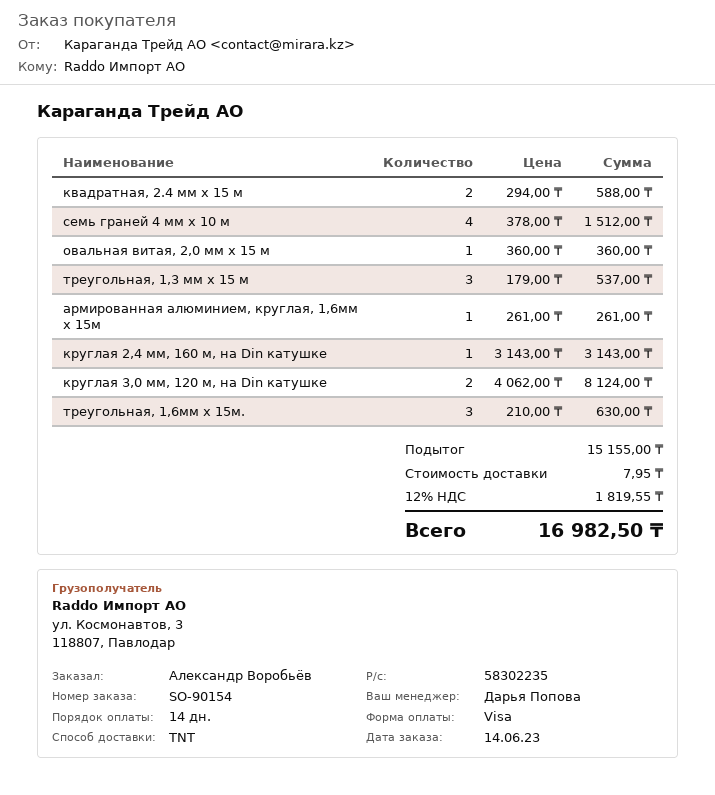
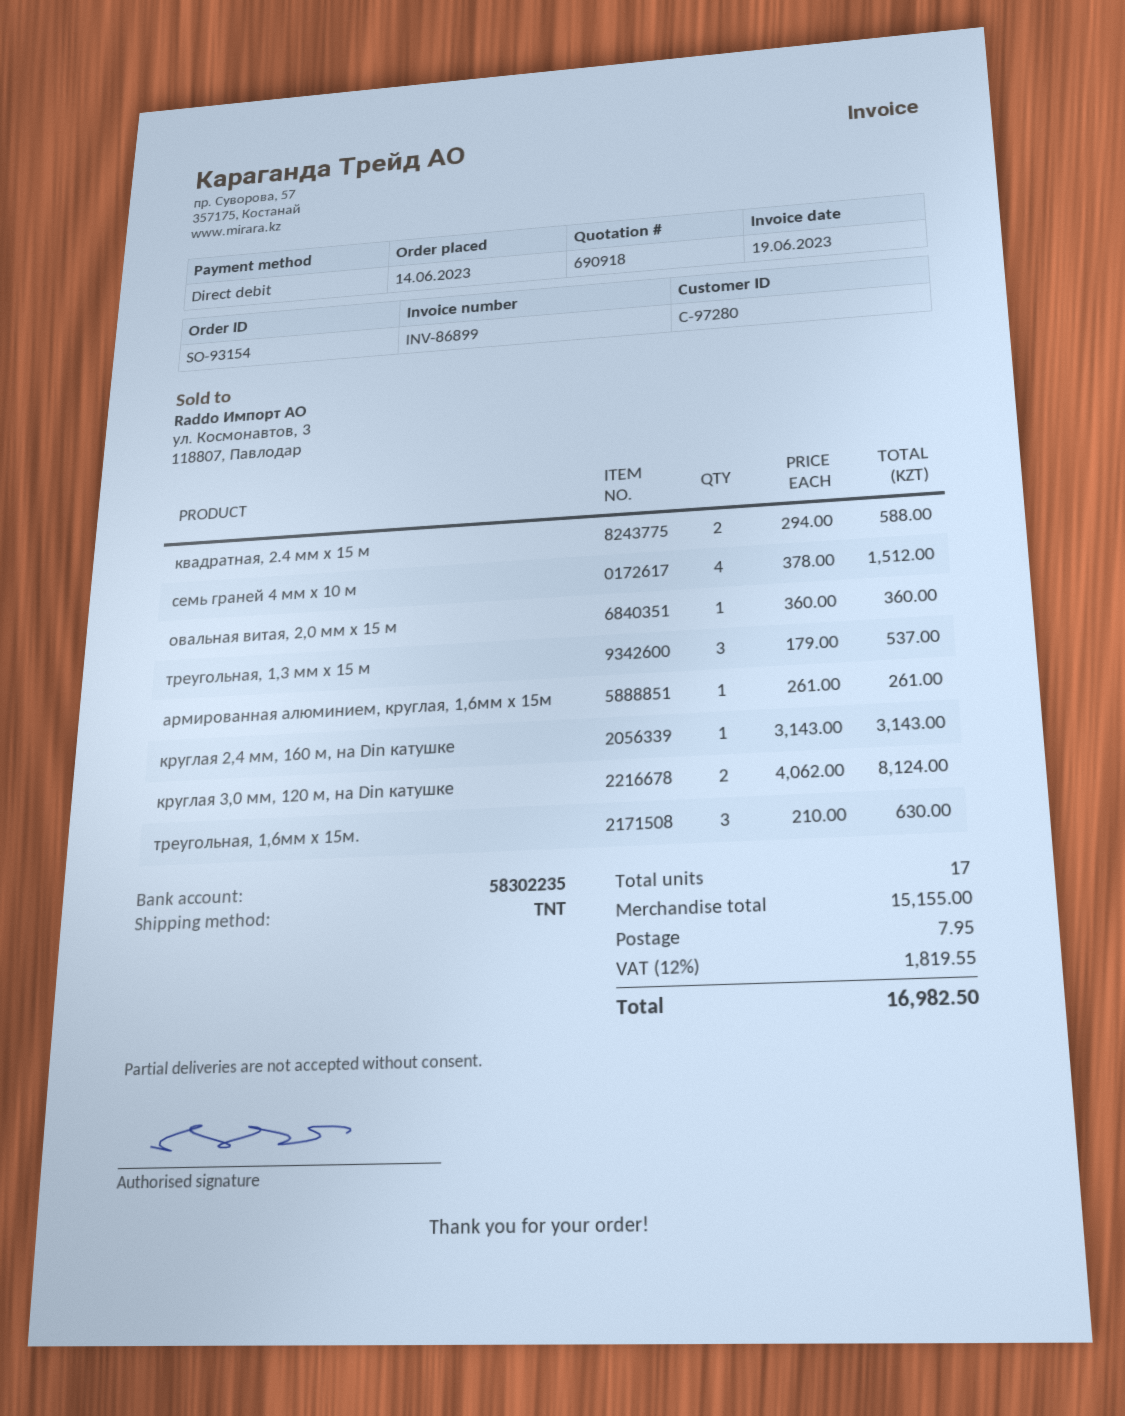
order number: SO-90154 -> SO-93154
payment method: Visa -> direct debit

